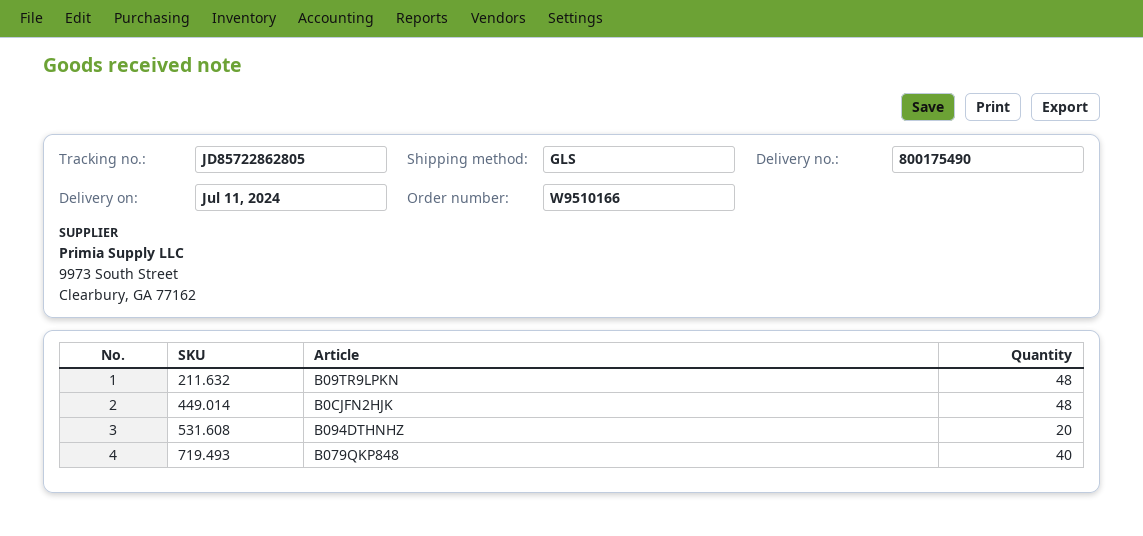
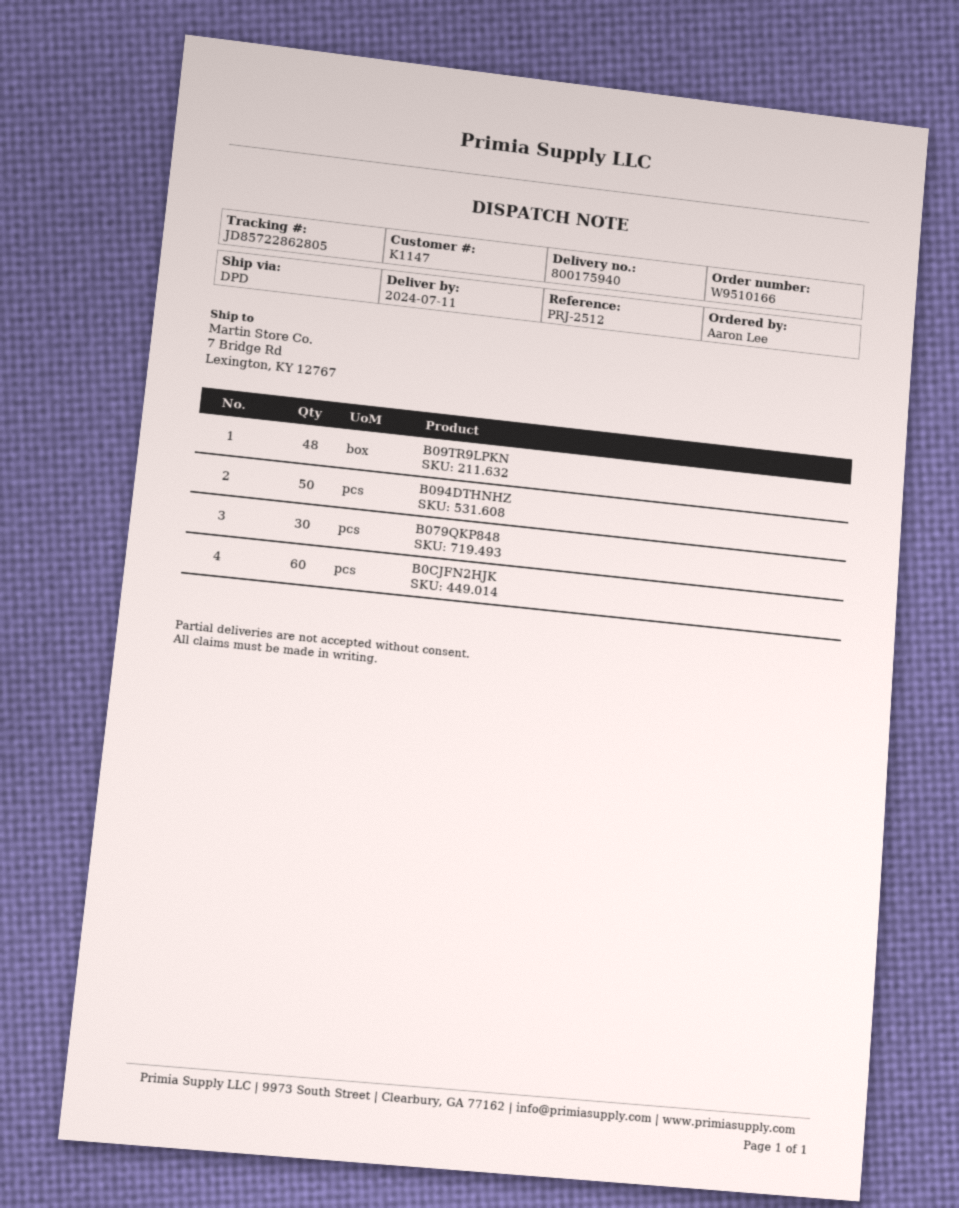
delivery note number: 800175490 -> 800175940
shipping method: GLS -> DPD
B0CJFN2HJK: 48 -> 60
B094DTHNHZ: 20 -> 50
B079QKP848: 40 -> 30

